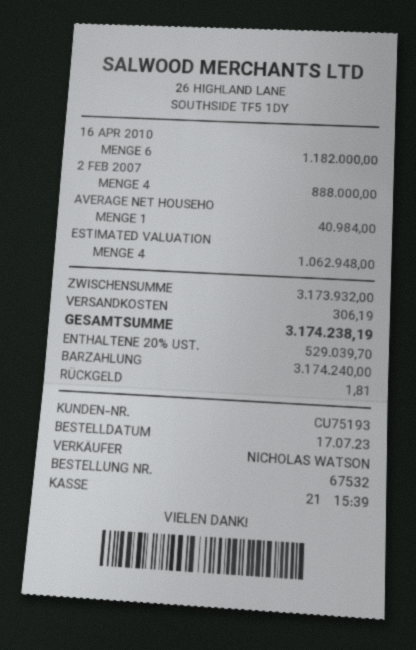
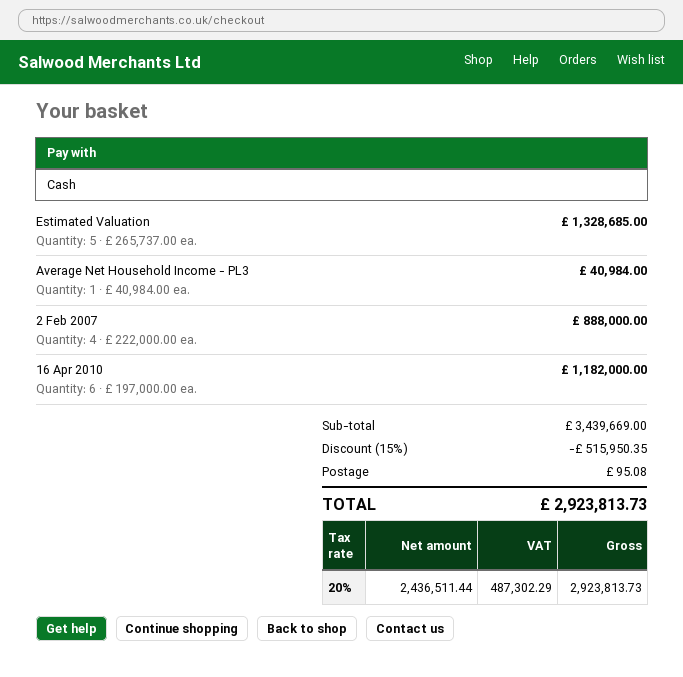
ESTIMATED VALUATION: 4 for 1062948.00 -> 5 for 1328685.00
subtotal: 3173932.00 -> 3439669.00
discount: none -> 15% = 515950.35
shipping: 306.19 -> 95.08
tax: 20% = 529039.70 -> 20% = 487302.29
total: 3174238.19 -> 2923813.73

